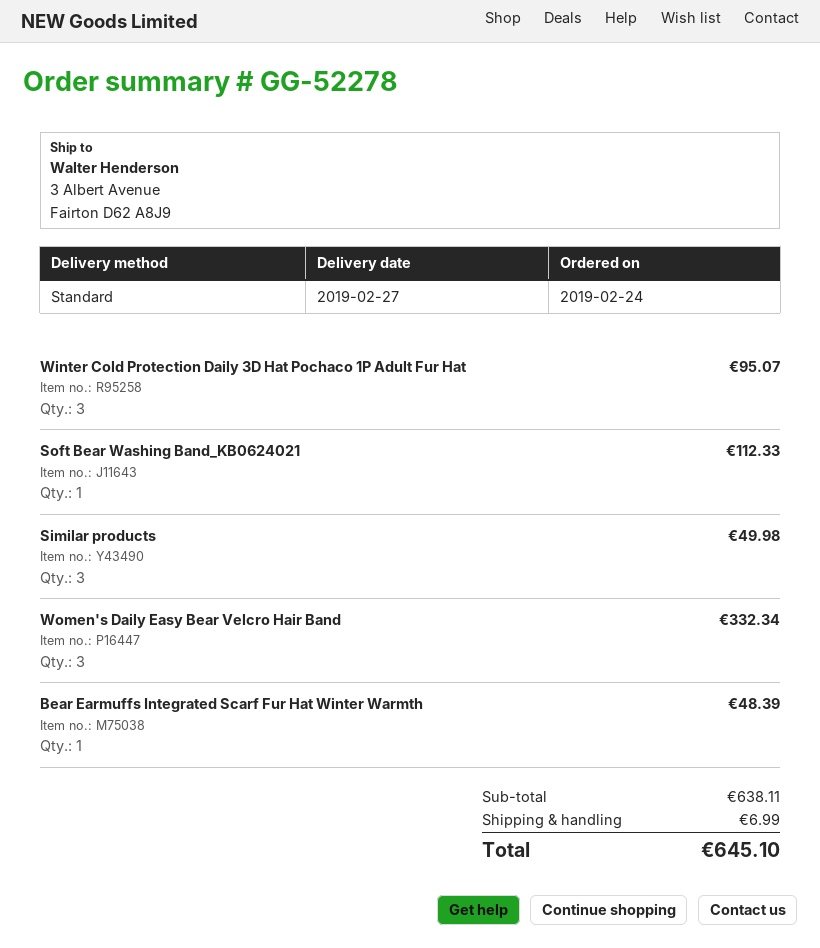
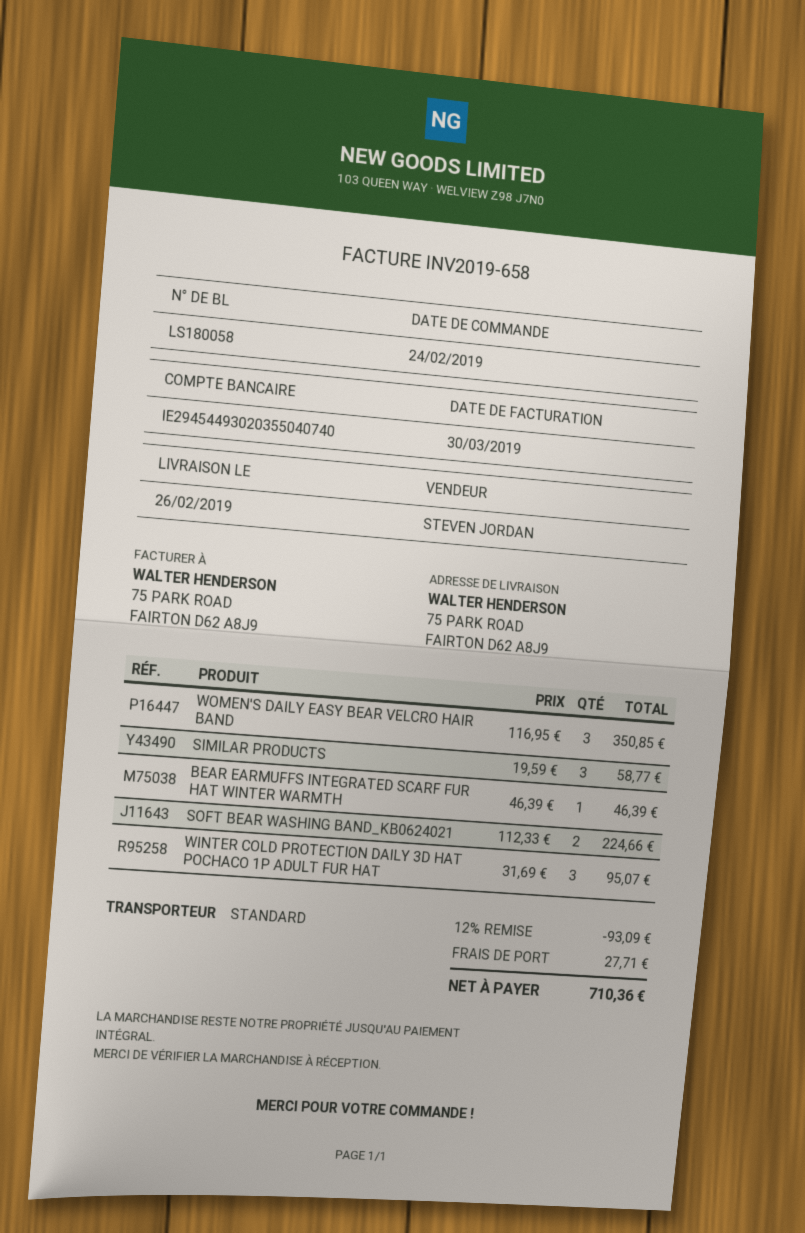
delivery date: 2019-02-27 -> 2019-02-26
ship to: 3 Albert Avenue, Fairton D62 A8J9 -> 75 PARK ROAD, FAIRTON D62 A8J9
Soft Bear Washing Band_KB0624021: 1 for 112.33 -> 2 for 224.66
Similar products: 3 for 49.98 -> 3 for 58.77
Women's Daily Easy Bear Velcro Hair Band: 3 for 332.34 -> 3 for 350.85
Bear Earmuffs Integrated Scarf Fur Hat Winter Warmth: 1 for 48.39 -> 1 for 46.39
discount: none -> 12% = 93.09
shipping: 6.99 -> 27.71
total: 645.10 -> 710.36

